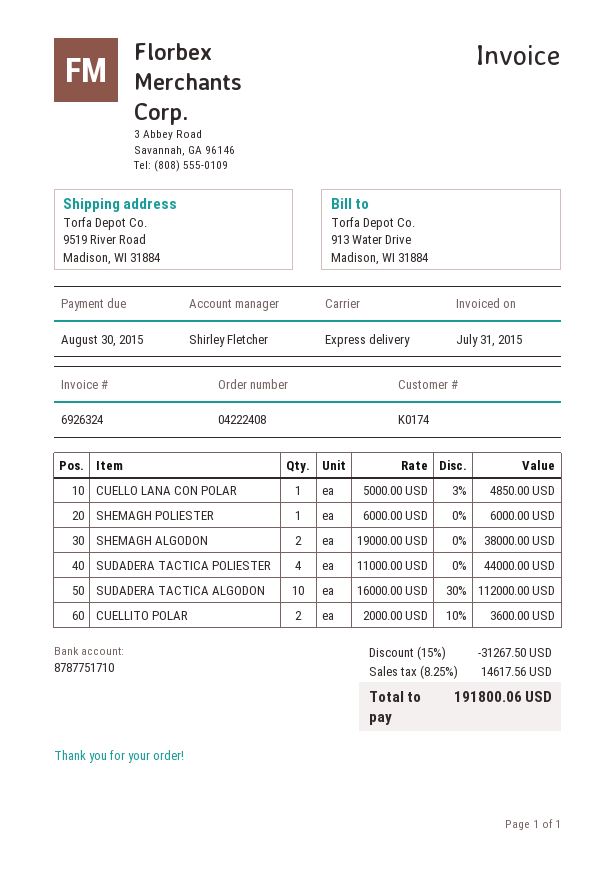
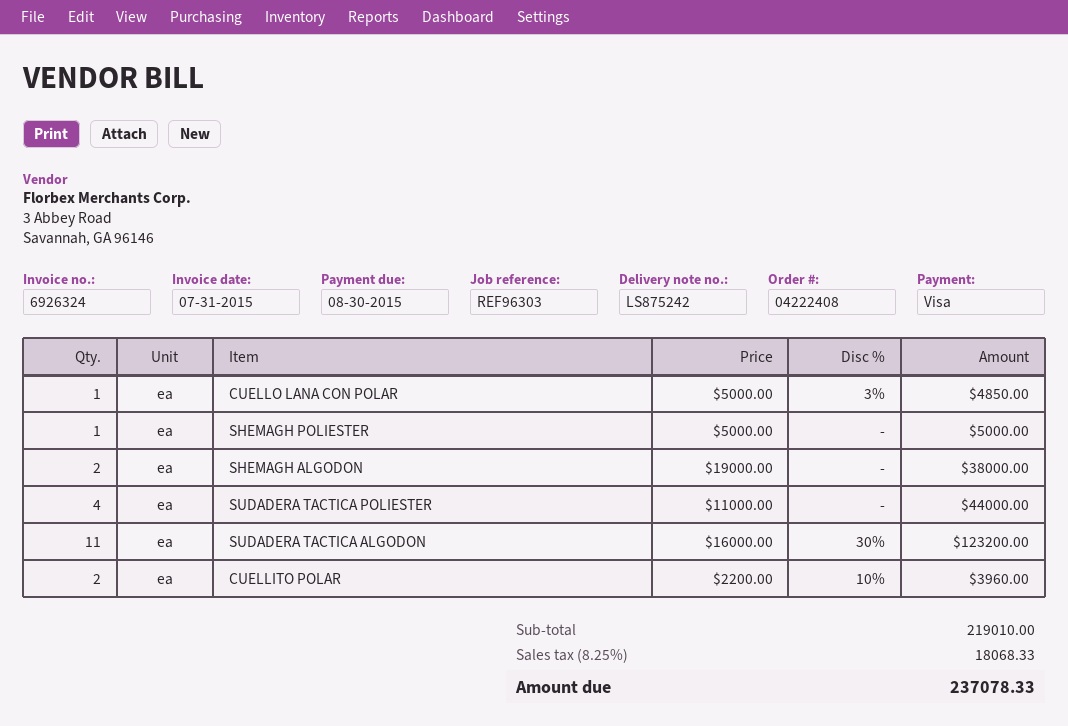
SHEMAGH POLIESTER: 1 x 6000.00 = 6000.00 -> 1 x 5000.00 = 5000.00
SUDADERA TACTICA ALGODON: 10 x 16000.00 - 30% = 112000.00 -> 11 x 16000.00 - 30% = 123200.00
CUELLITO POLAR: 2 x 2000.00 - 10% = 3600.00 -> 2 x 2200.00 - 10% = 3960.00
discount: 15% = 31267.50 -> none
tax: 8.25% = 14617.56 -> 8.25% = 18068.33
total: 191800.06 -> 237078.33

